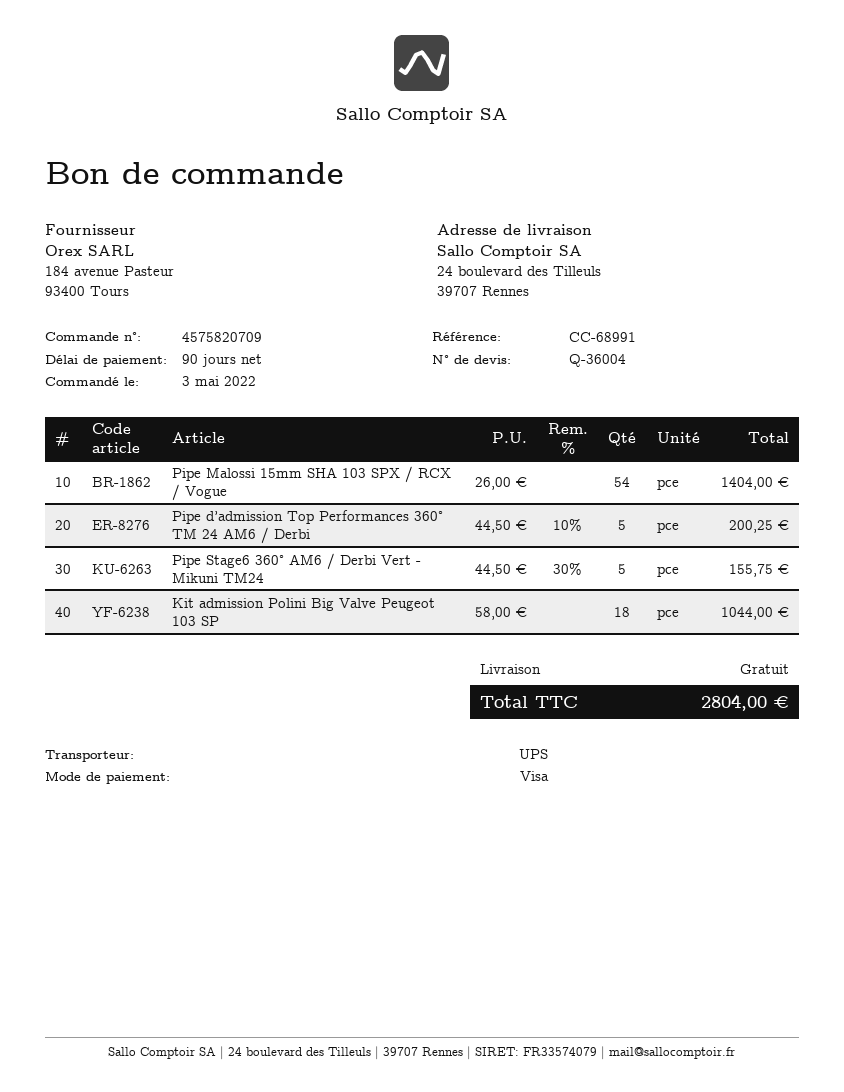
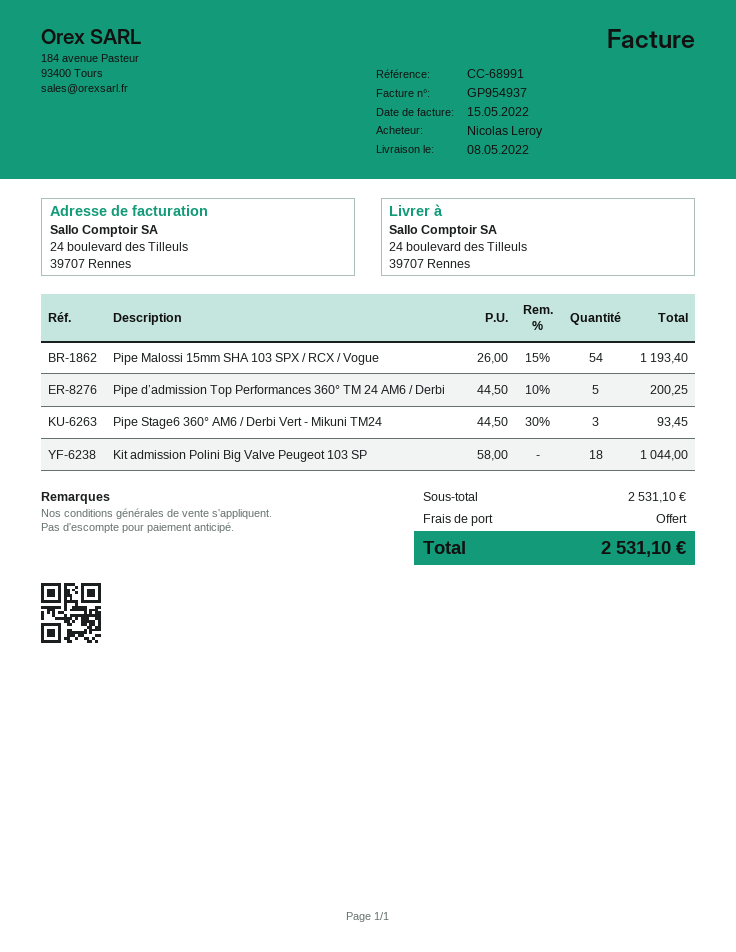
Pipe Malossi 15mm SHA 103 SPX / RCX / Vogue: 54 x 26.00 = 1404.00 -> 54 x 26.00 - 15% = 1193.40
Pipe Stage6 360° AM6 / Derbi Vert - Mikuni TM24: 5 x 44.50 - 30% = 155.75 -> 3 x 44.50 - 30% = 93.45
total: 2804.00 -> 2531.10

